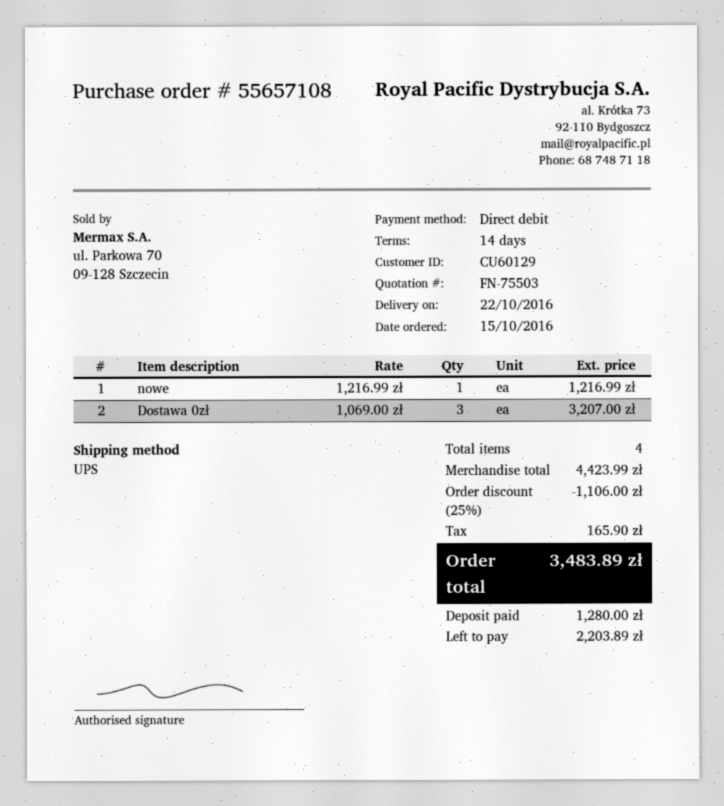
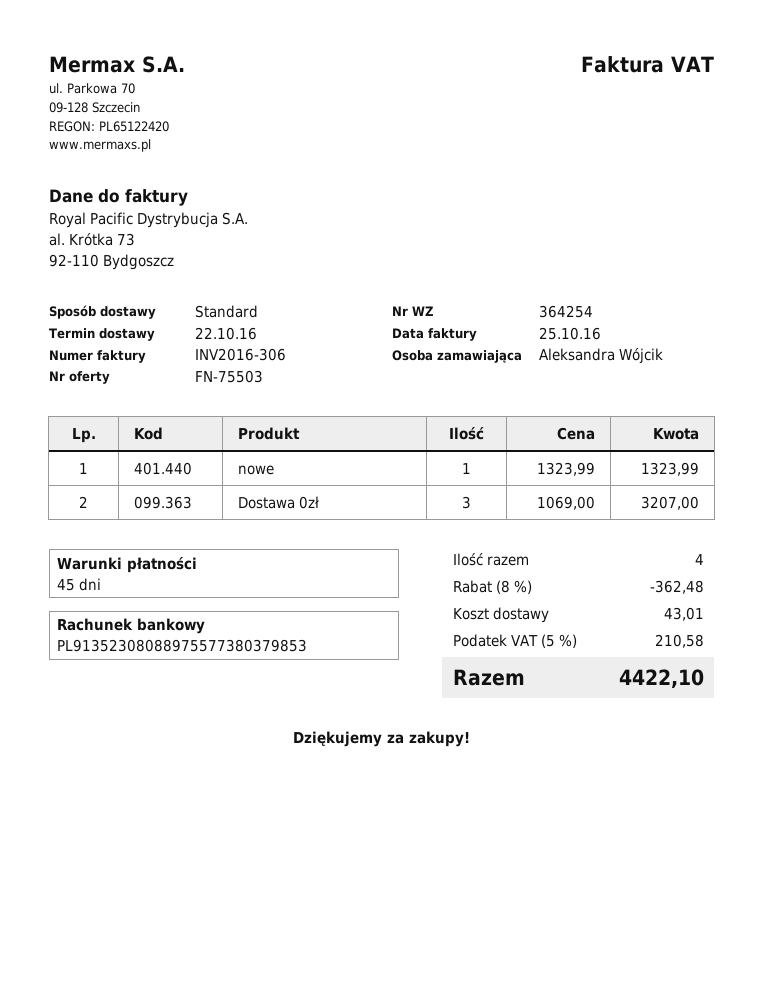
payment terms: 14 days -> 45 days
shipping method: UPS -> standard
nowe: 1 x 1216.99 = 1216.99 -> 1 x 1323.99 = 1323.99
discount: 25% = 1106.00 -> 8% = 362.48
shipping: none -> 43.01
tax: 165.90 -> 210.58
total: 3483.89 -> 4422.10

